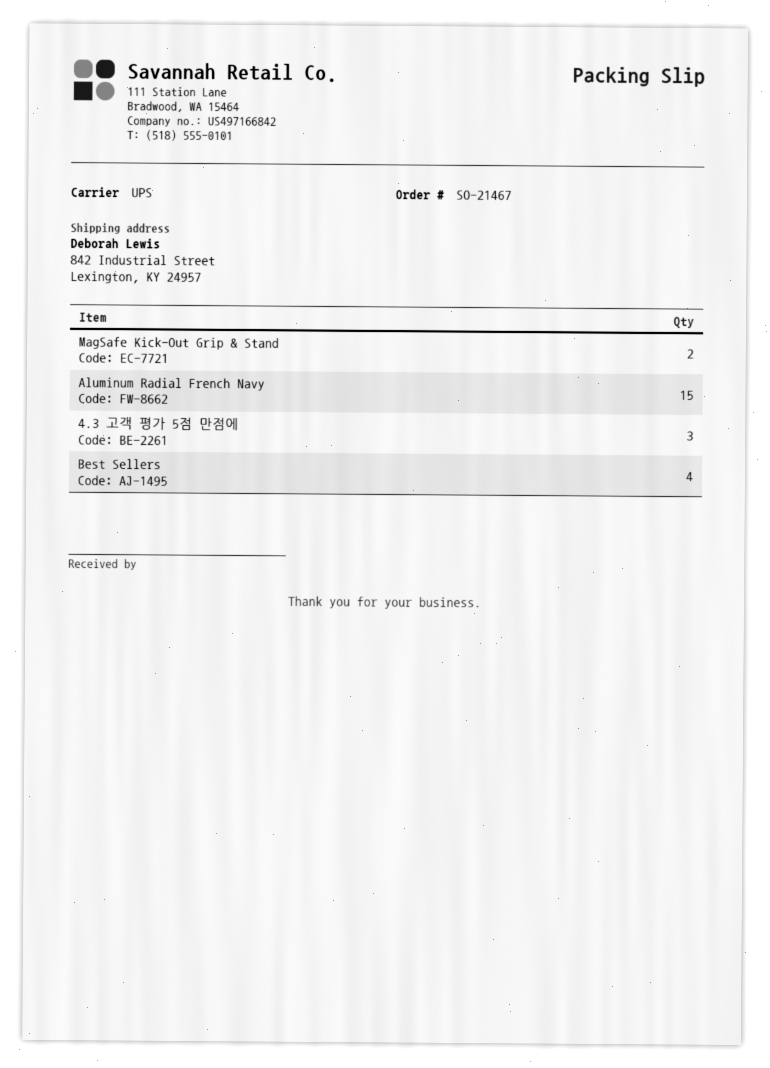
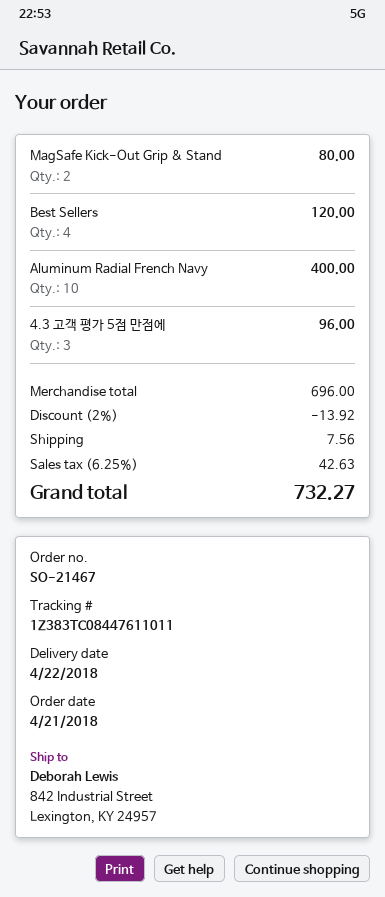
Aluminum Radial French Navy: 15 -> 10

